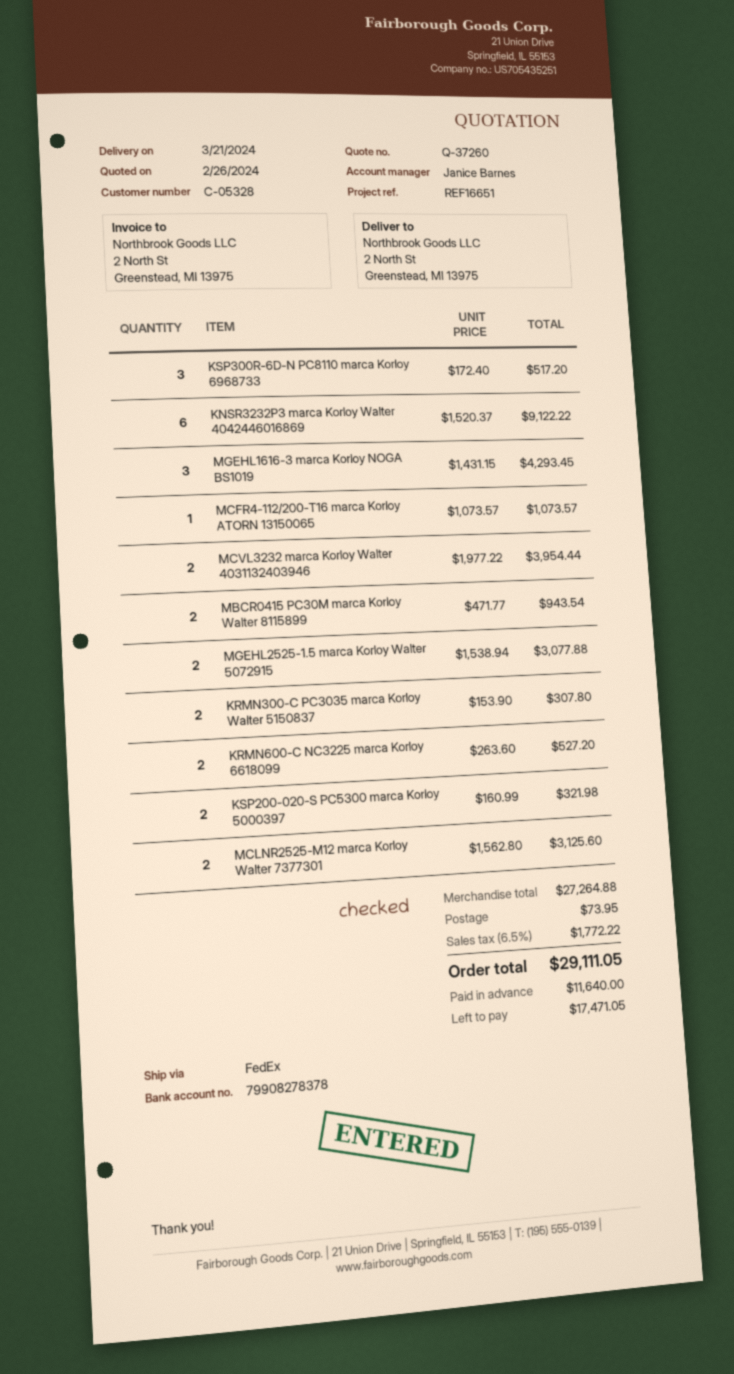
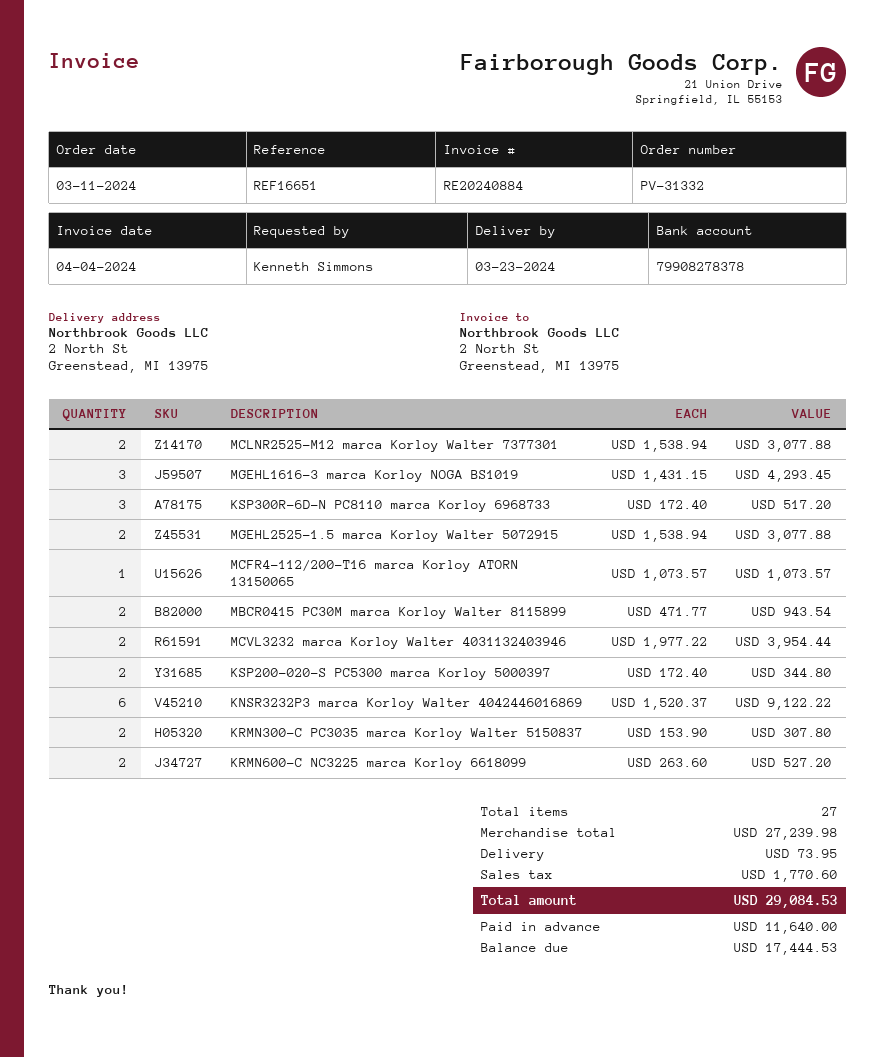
delivery date: 2024-03-21 -> 2024-03-23
KSP200-020-S PC5300 marca Korloy 5000397: 2 x 160.99 = 321.98 -> 2 x 172.40 = 344.80
MCLNR2525-M12 marca Korloy Walter 7377301: 2 x 1562.80 = 3125.60 -> 2 x 1538.94 = 3077.88
subtotal: 27264.88 -> 27239.98
tax: 1772.22 -> 1770.60
total: 29111.05 -> 29084.53
balance: 17471.05 -> 17444.53

